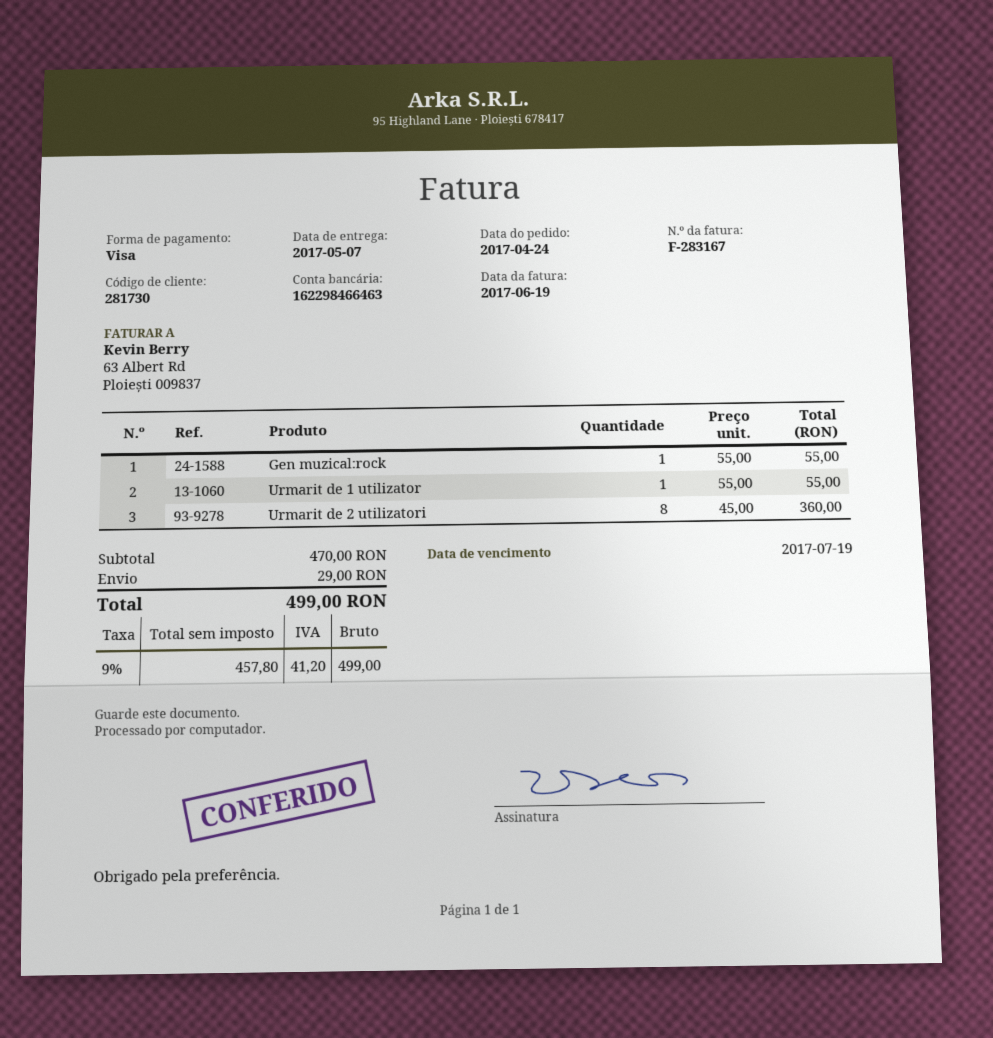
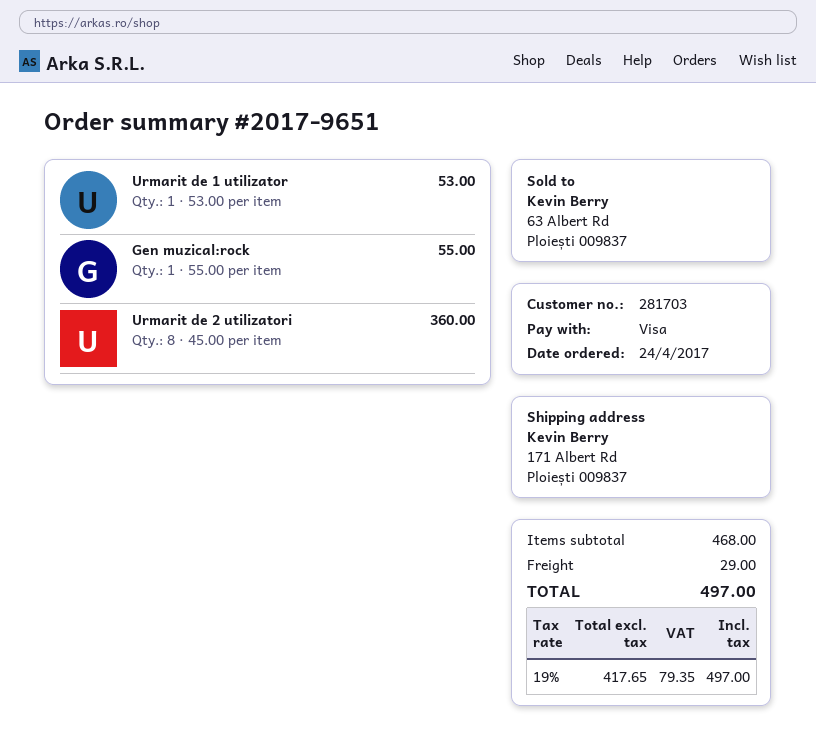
customer number: 281730 -> 281703
Urmarit de 1 utilizator: 1 x 55.00 = 55.00 -> 1 x 53.00 = 53.00
subtotal: 470.00 -> 468.00
net: 457.80 -> 417.65
tax: 9% = 41.20 -> 19% = 79.35
total: 499.00 -> 497.00

